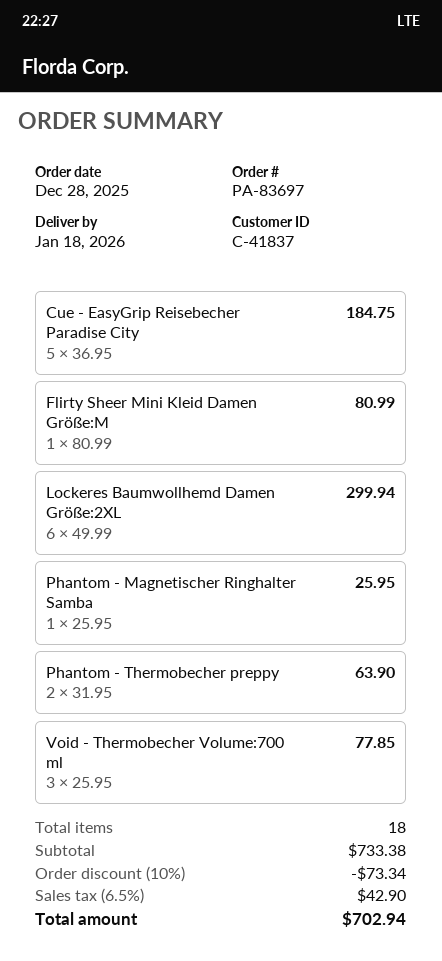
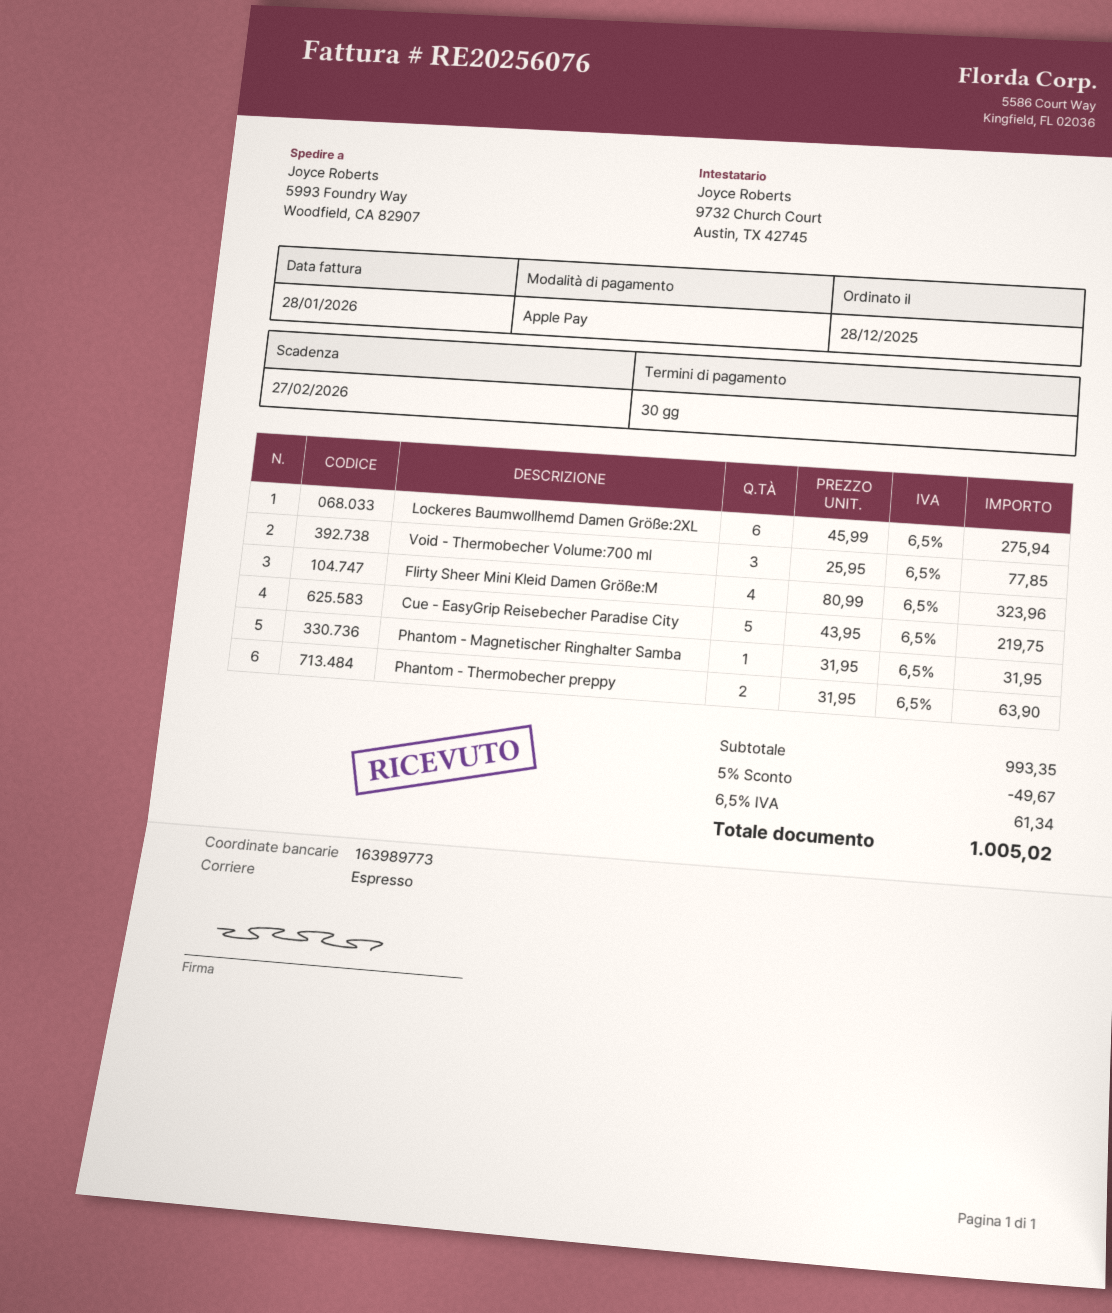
Cue - EasyGrip Reisebecher Paradise City: 5 x 36.95 = 184.75 -> 5 x 43.95 = 219.75
Flirty Sheer Mini Kleid Damen Größe:M: 1 x 80.99 = 80.99 -> 4 x 80.99 = 323.96
Lockeres Baumwollhemd Damen Größe:2XL: 6 x 49.99 = 299.94 -> 6 x 45.99 = 275.94
Phantom - Magnetischer Ringhalter Samba: 1 x 25.95 = 25.95 -> 1 x 31.95 = 31.95
subtotal: 733.38 -> 993.35
discount: 10% = 73.34 -> 5% = 49.67
tax: 6.5% = 42.90 -> 6.5% = 61.34
total: 702.94 -> 1005.02

